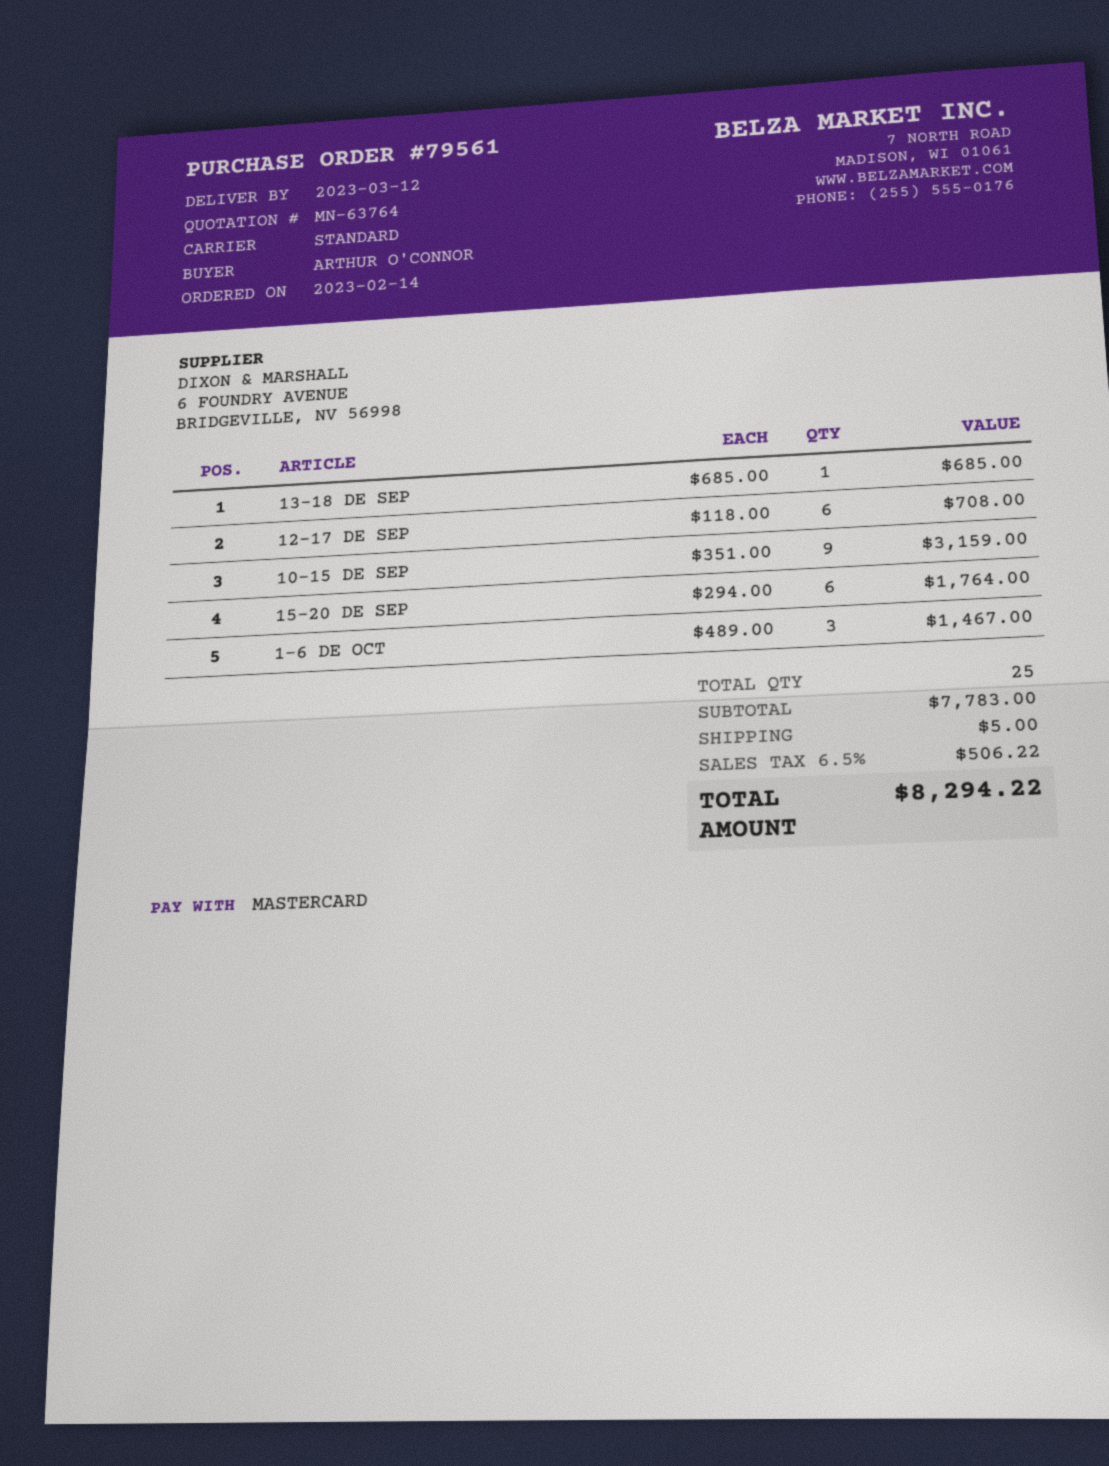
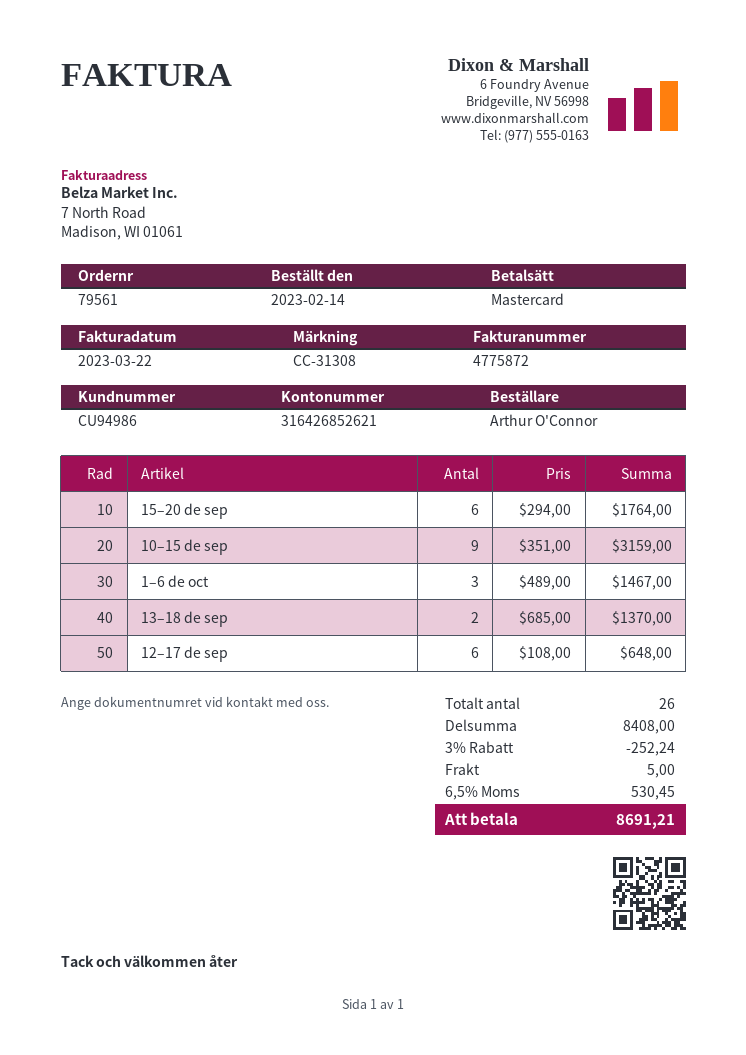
13–18 DE SEP: 1 x 685.00 = 685.00 -> 2 x 685.00 = 1370.00
12–17 DE SEP: 6 x 118.00 = 708.00 -> 6 x 108.00 = 648.00
total quantity: 25 -> 26
subtotal: 7783.00 -> 8408.00
discount: none -> 3% = 252.24
tax: 6.5% = 506.22 -> 6.5% = 530.45
total: 8294.22 -> 8691.21

